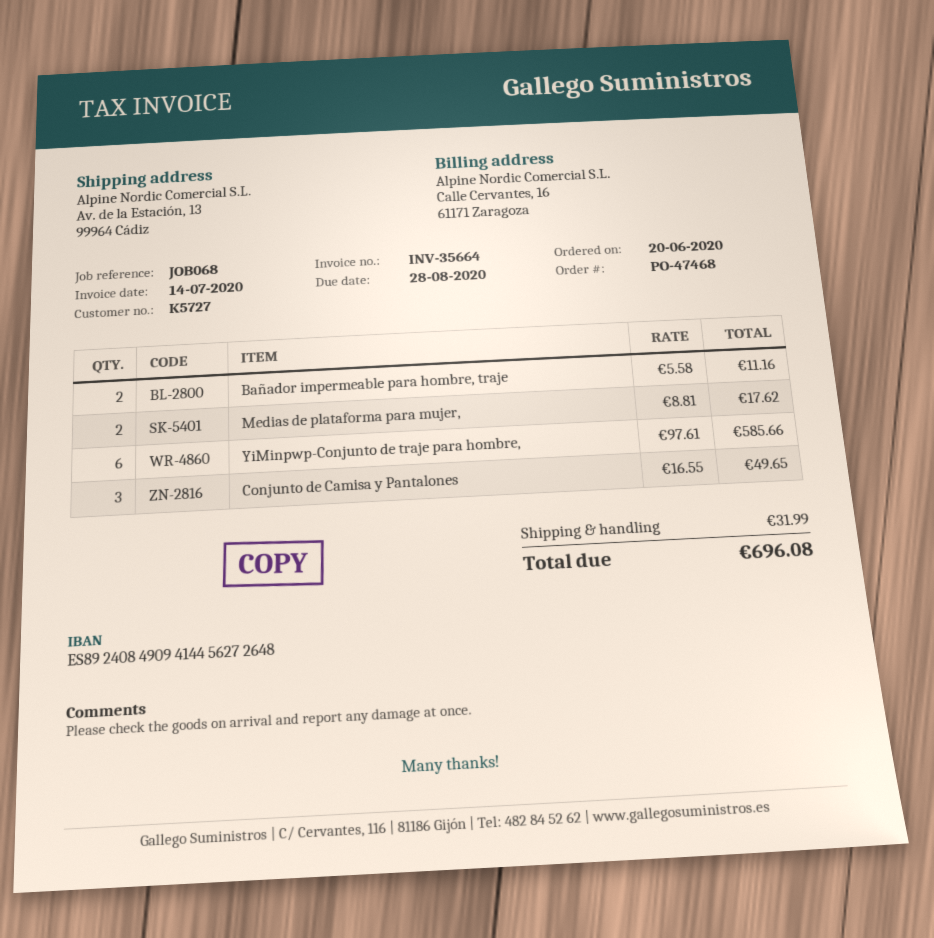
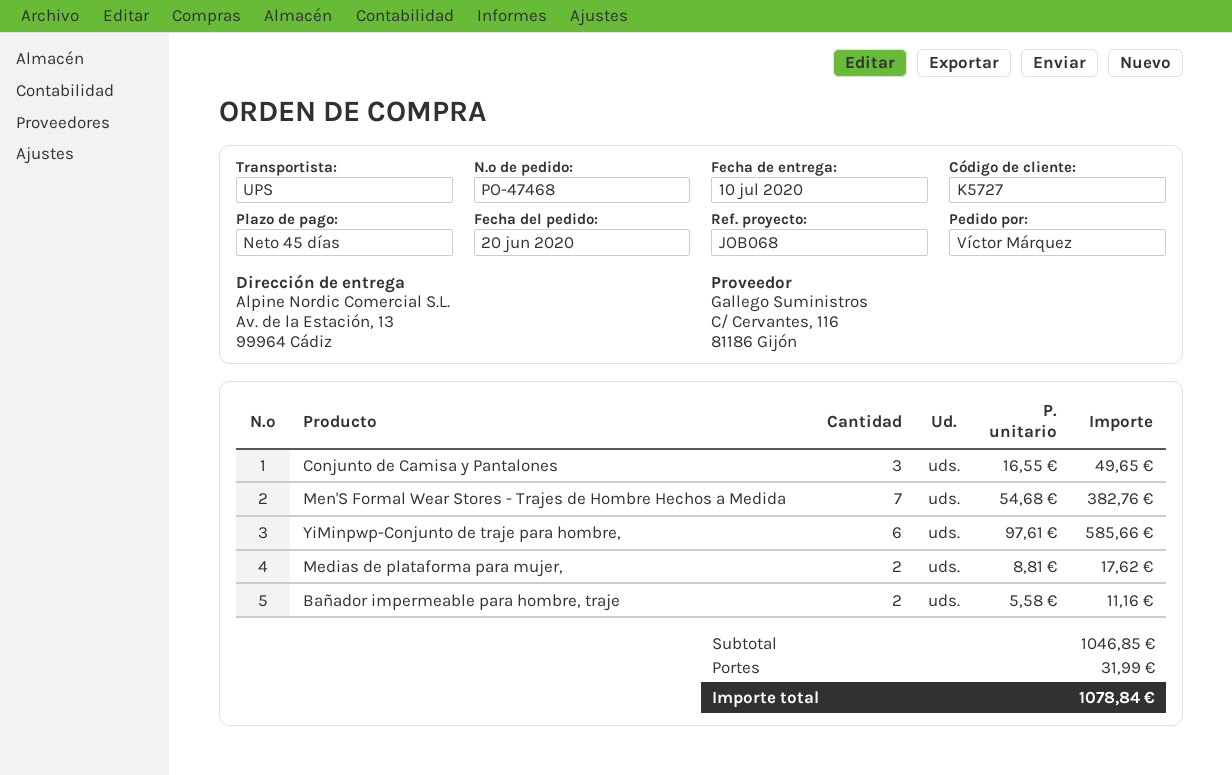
Men'S Formal Wear Stores - Trajes de Hombre Hechos a Medida: none -> 7 x 54.68 = 382.76
total: 696.08 -> 1078.84

